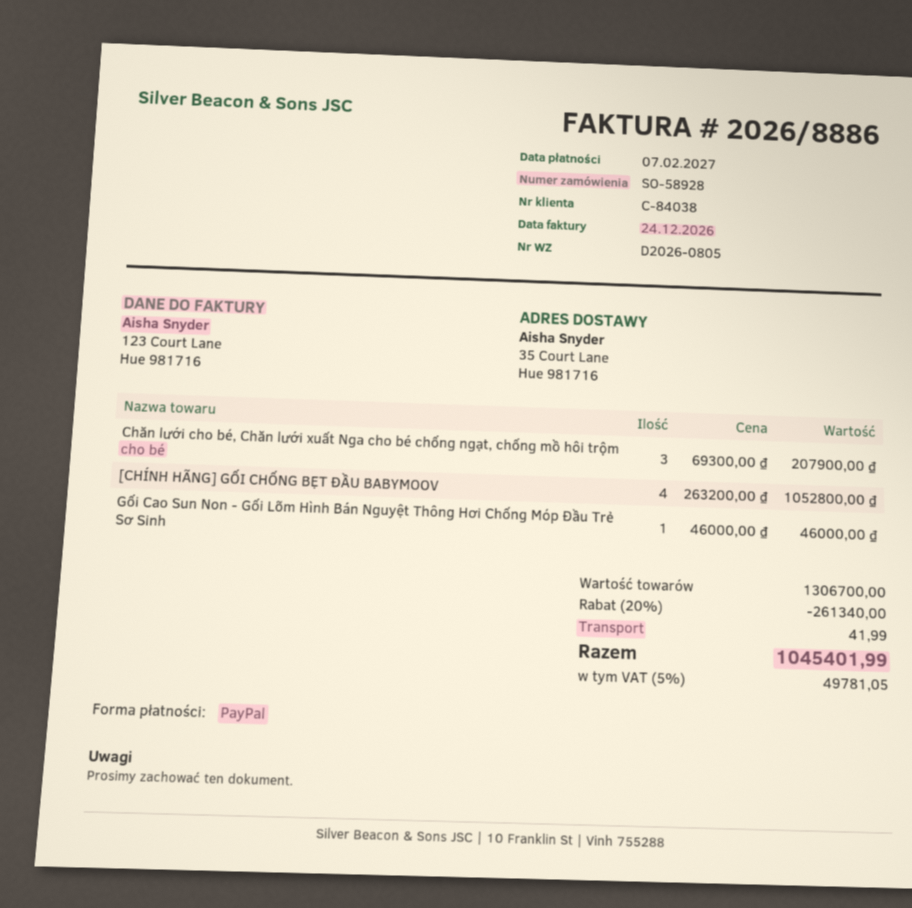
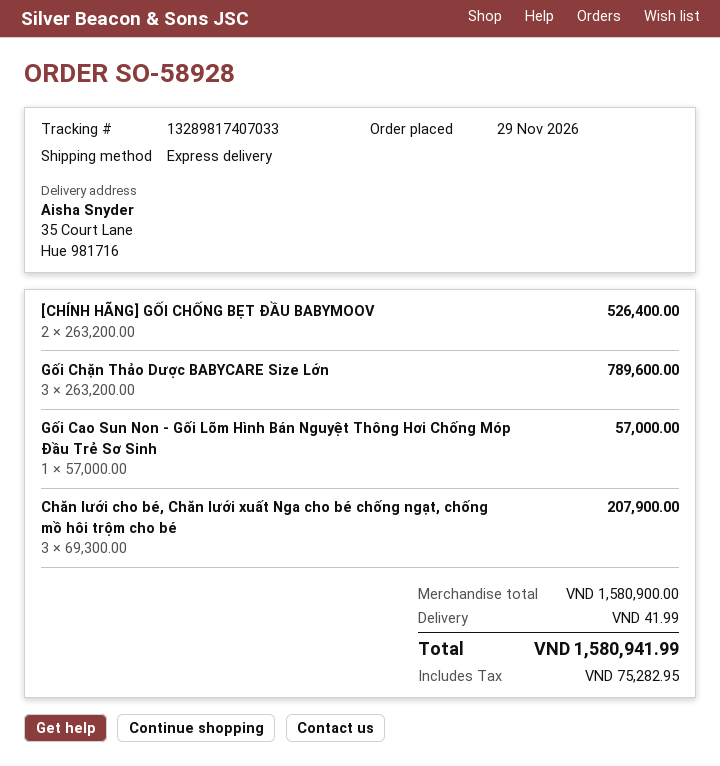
[CHÍNH HÃNG] GỐI CHỐNG BẸT ĐẦU BABYMOOV: 4 x 263200.00 = 1052800.00 -> 2 x 263200.00 = 526400.00
Gối Cao Sun Non - Gối Lõm Hình Bán Nguyệt Thông Hơi Chống Móp Đầu Trẻ Sơ Sinh: 1 x 46000.00 = 46000.00 -> 1 x 57000.00 = 57000.00
Gối Chặn Thảo Dược BABYCARE Size Lớn: none -> 3 x 263200.00 = 789600.00
subtotal: 1306700.00 -> 1580900.00
discount: 20% = 261340.00 -> none
tax: 49781.05 -> 75282.95
total: 1045401.99 -> 1580941.99

